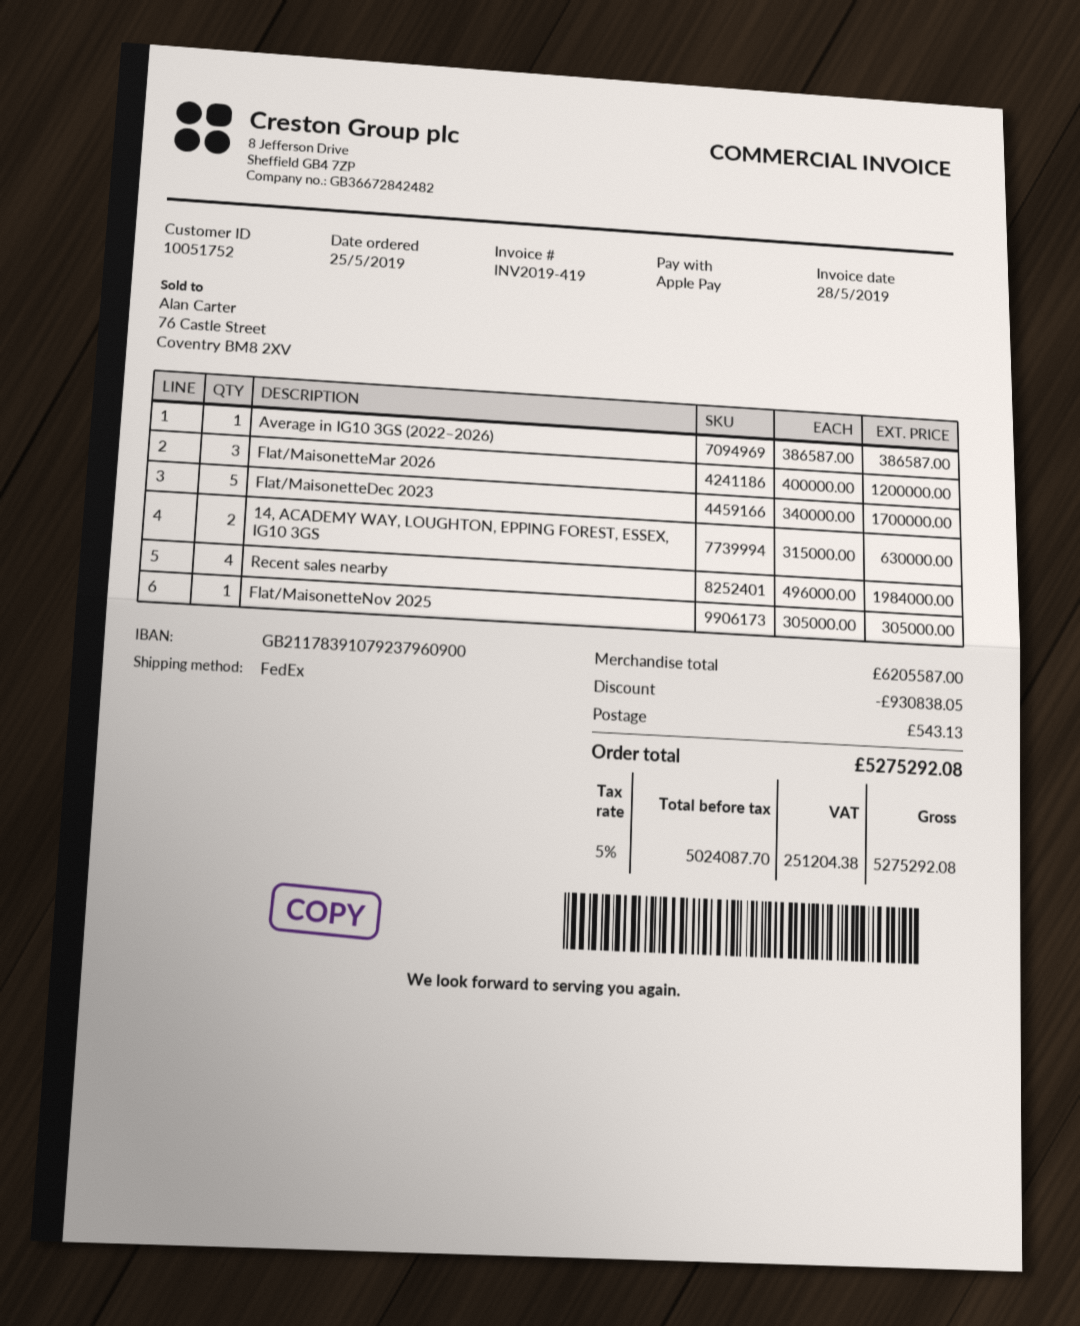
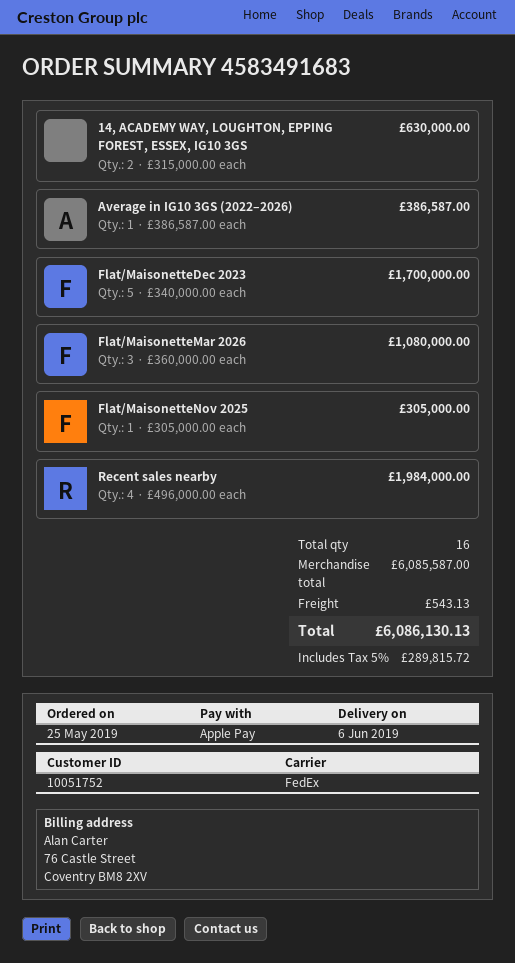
Flat/MaisonetteMar 2026: 3 x 400000.00 = 1200000.00 -> 3 x 360000.00 = 1080000.00
subtotal: 6205587.00 -> 6085587.00
discount: 930838.05 -> none
tax: 5% = 251204.38 -> 5% = 289815.72
total: 5275292.08 -> 6086130.13

